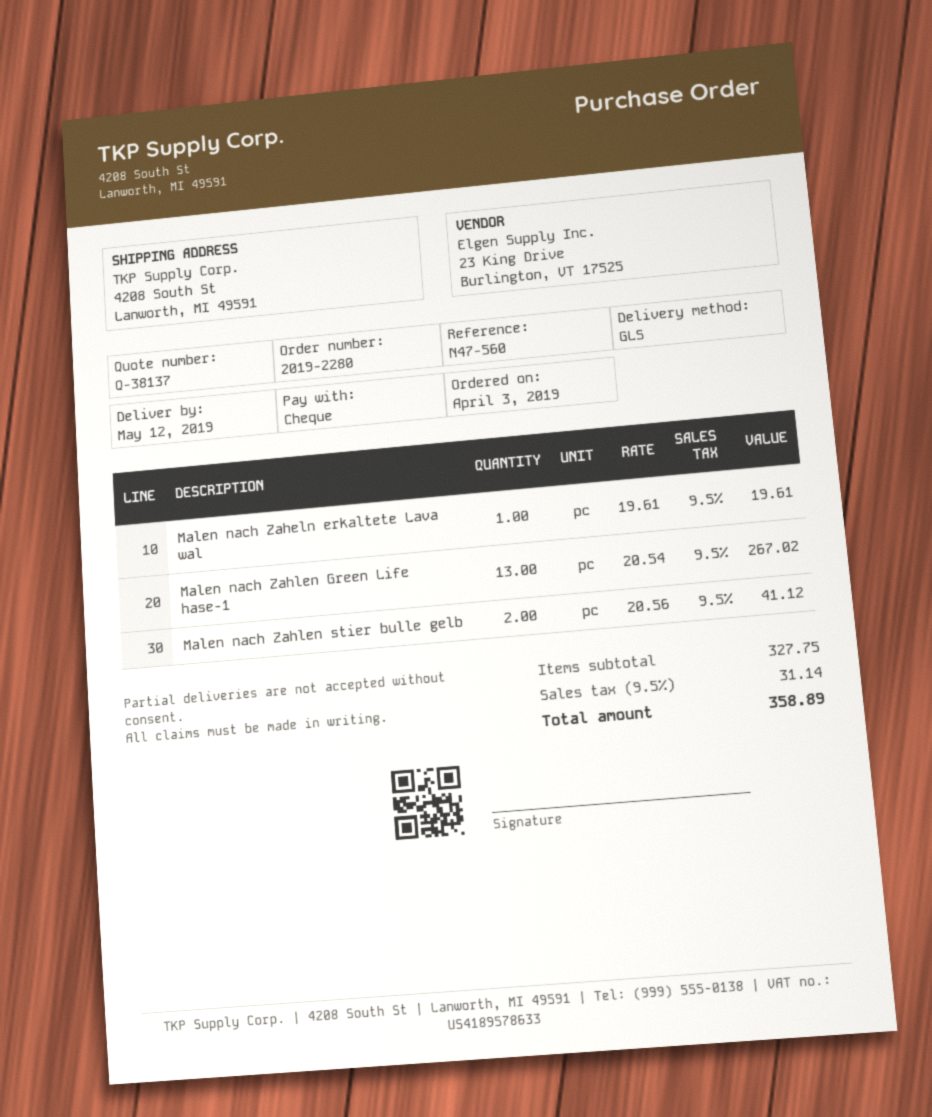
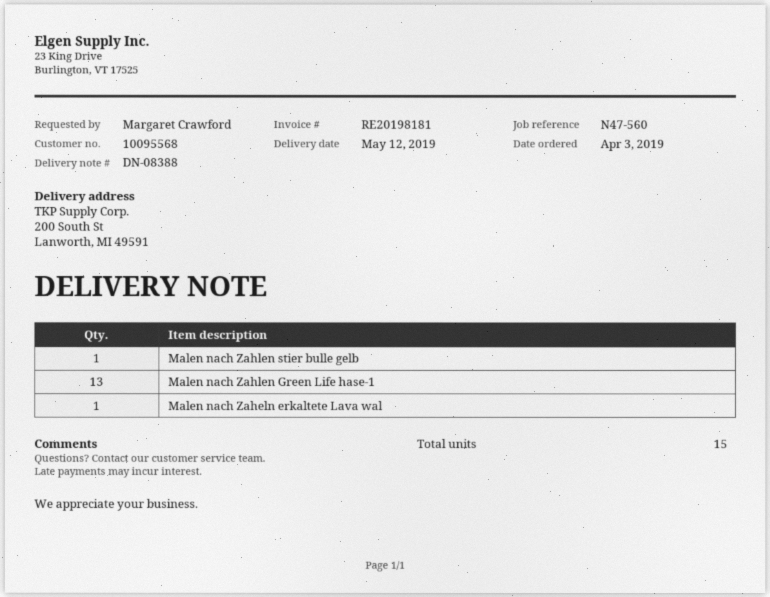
ship to: 4208 South St, Lanworth, MI 49591 -> 200 South St, Lanworth, MI 49591
Malen nach Zahlen stier bulle gelb: 2 -> 1

